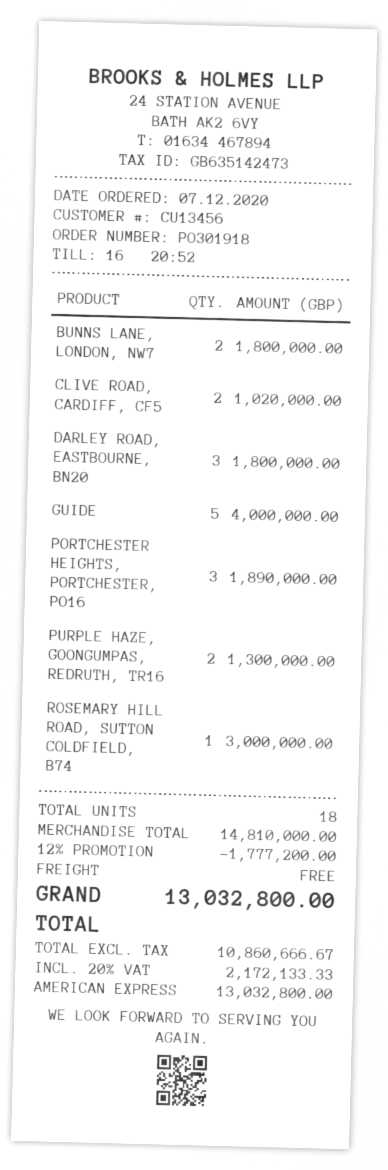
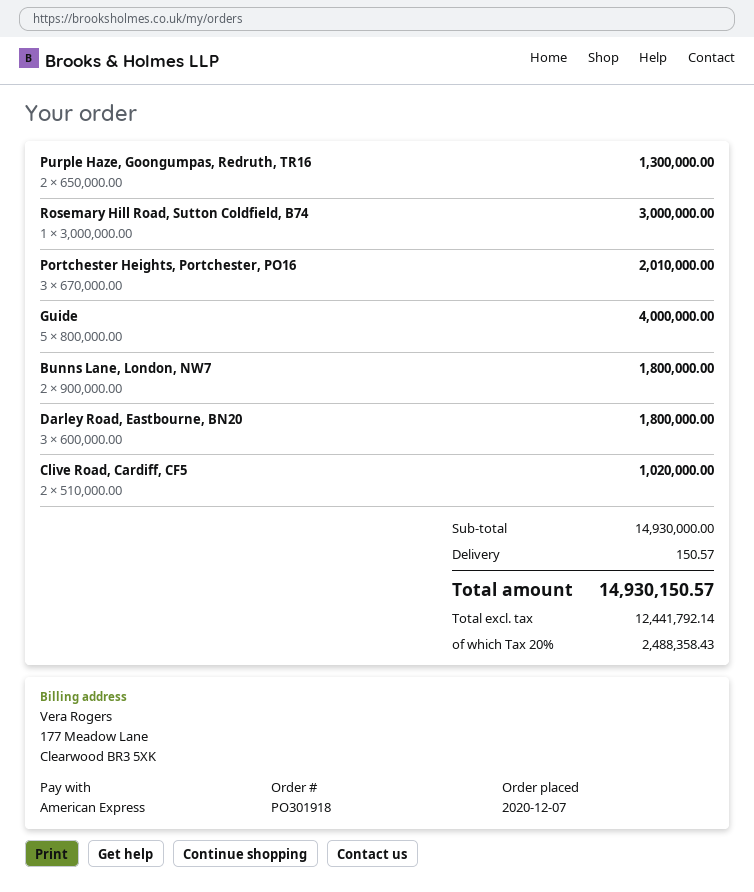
PORTCHESTER HEIGHTS, PORTCHESTER, PO16: 3 for 1890000.00 -> 3 for 2010000.00
subtotal: 14810000.00 -> 14930000.00
discount: 12% = 1777200.00 -> none
shipping: 0.00 -> 150.57
net: 10860666.67 -> 12441792.14
tax: 20% = 2172133.33 -> 20% = 2488358.43
total: 13032800.00 -> 14930150.57

